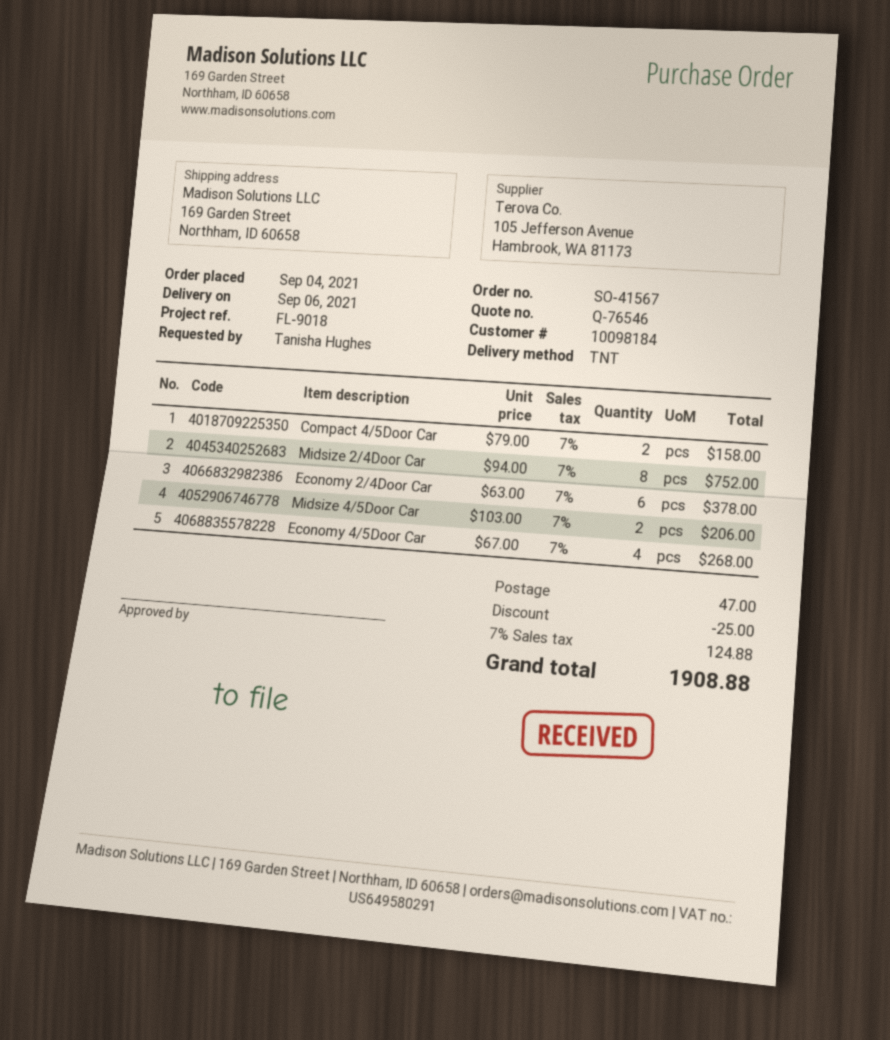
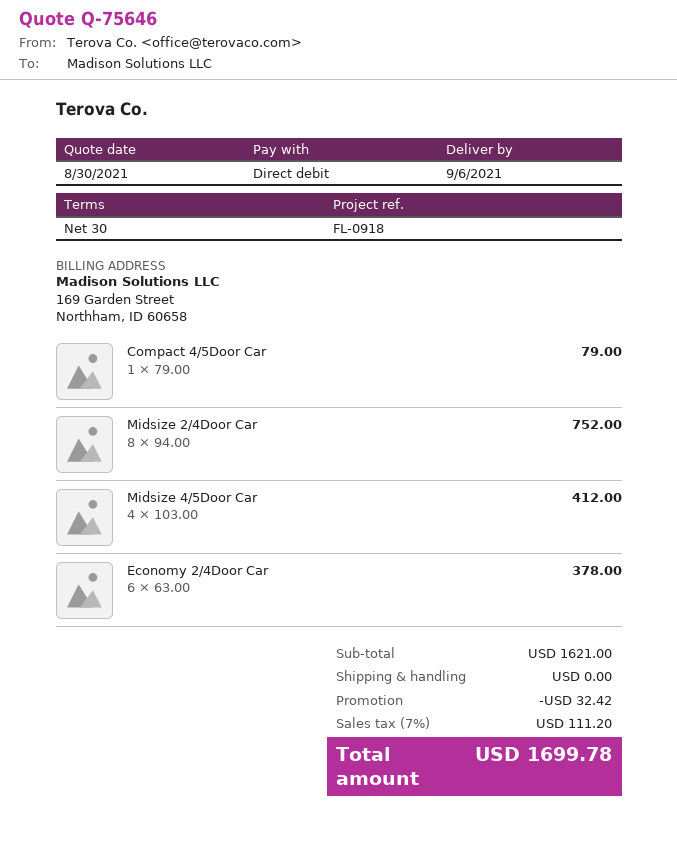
quote number: Q-76546 -> Q-75646
reference: FL-9018 -> FL-0918
Compact 4/5Door Car: 2 x 79.00 = 158.00 -> 1 x 79.00 = 79.00
Midsize 4/5Door Car: 2 x 103.00 = 206.00 -> 4 x 103.00 = 412.00
Economy 4/5Door Car: 4 x 67.00 = 268.00 -> none
discount: 25.00 -> 32.42
shipping: 47.00 -> 0.00
tax: 7% = 124.88 -> 7% = 111.20
total: 1908.88 -> 1699.78

